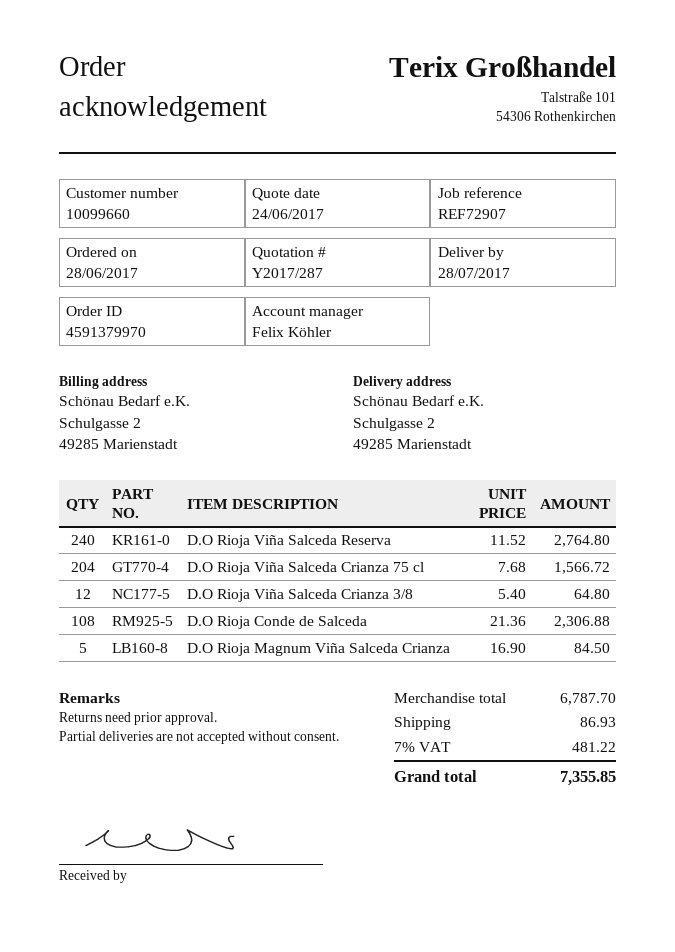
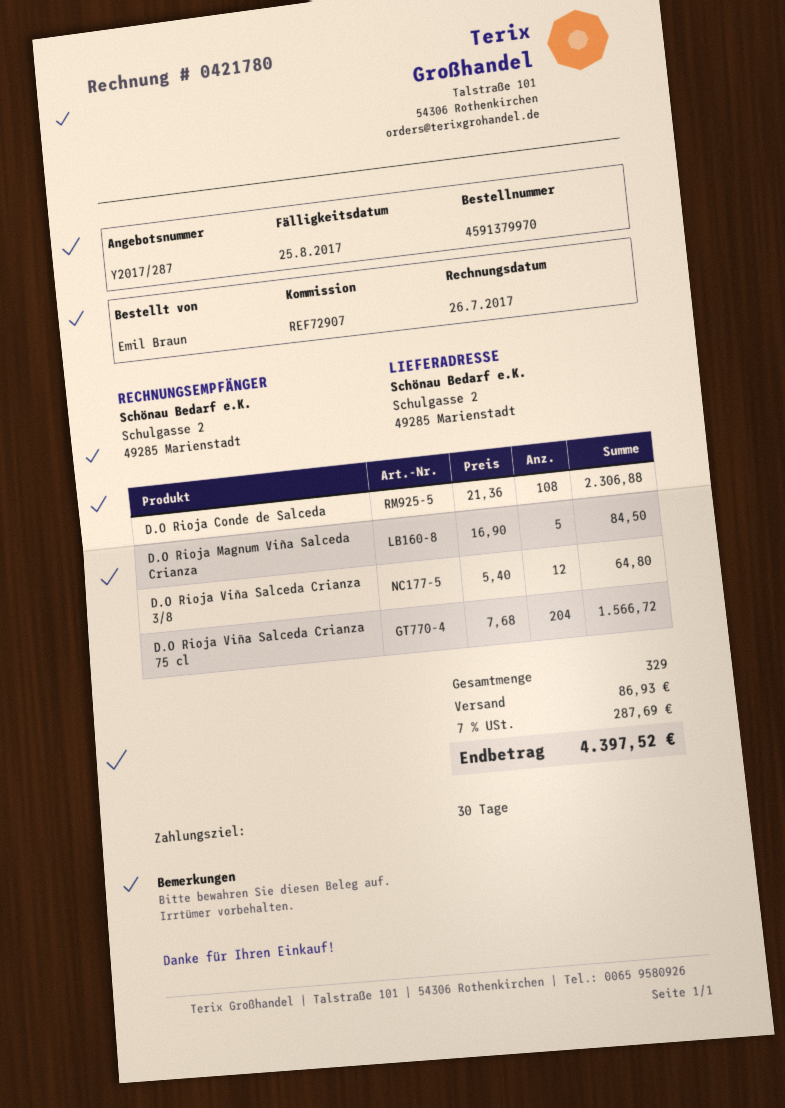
D.O Rioja Viña Salceda Reserva: 240 x 11.52 = 2764.80 -> none
tax: 7% = 481.22 -> 7% = 287.69
total: 7355.85 -> 4397.52

